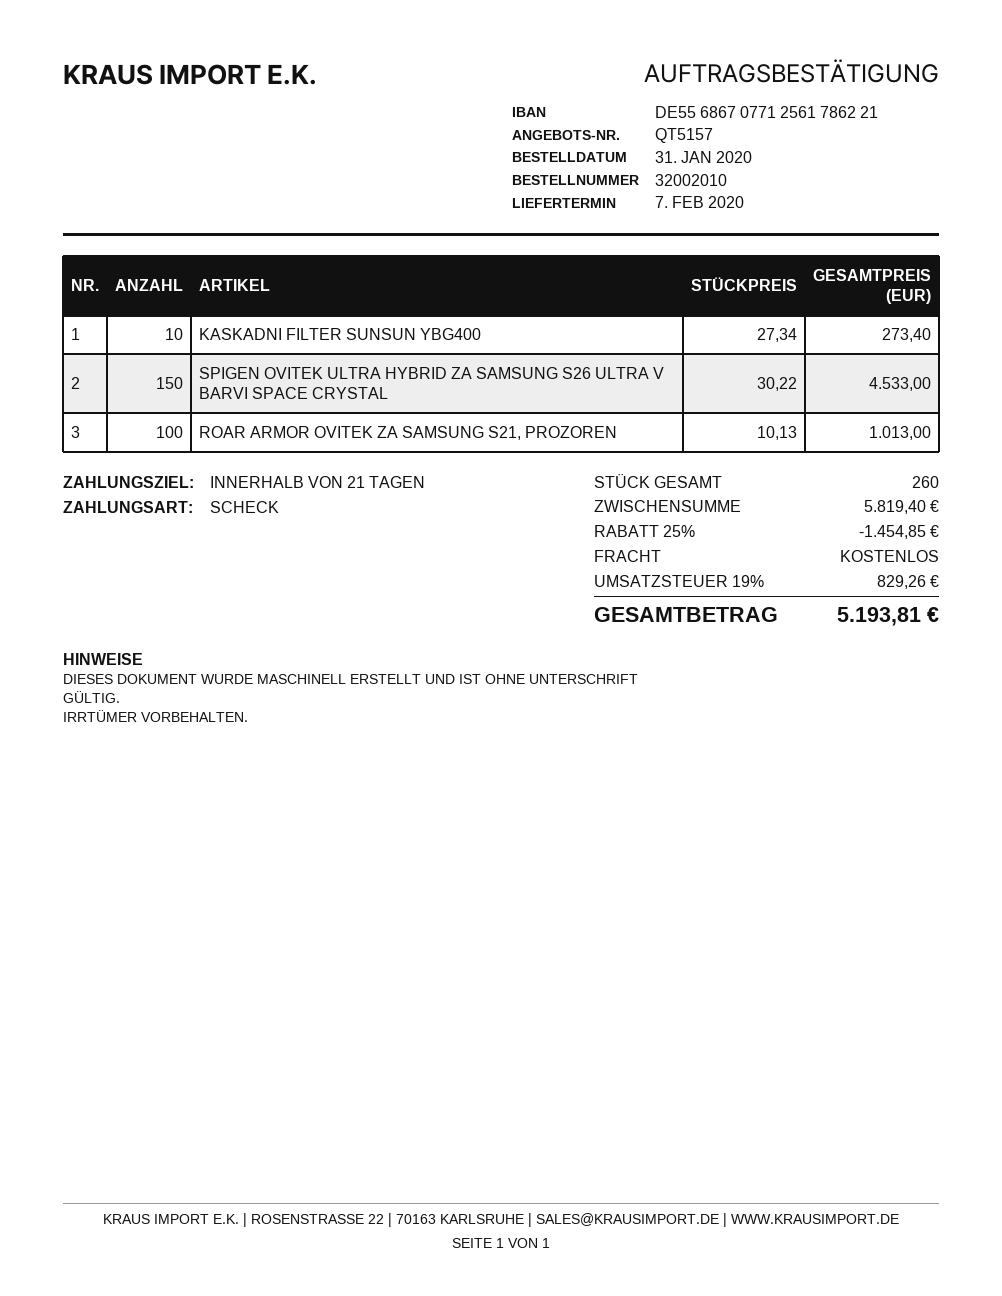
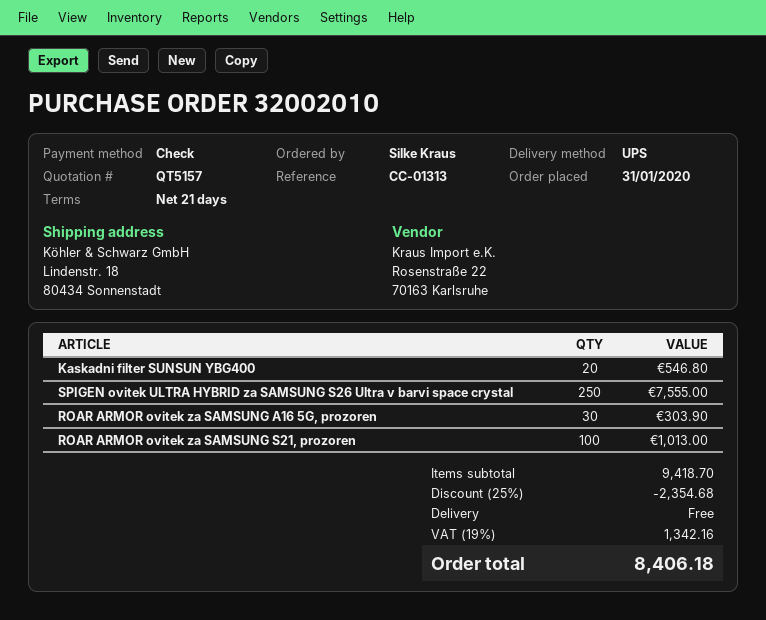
KASKADNI FILTER SUNSUN YBG400: 10 for 273.40 -> 20 for 546.80
SPIGEN OVITEK ULTRA HYBRID ZA SAMSUNG S26 ULTRA V BARVI SPACE CRYSTAL: 150 for 4533.00 -> 250 for 7555.00
ROAR ARMOR ovitek za SAMSUNG A16 5G, prozoren: none -> 30 for 303.90
subtotal: 5819.40 -> 9418.70
discount: 25% = 1454.85 -> 25% = 2354.68
tax: 19% = 829.26 -> 19% = 1342.16
total: 5193.81 -> 8406.18

